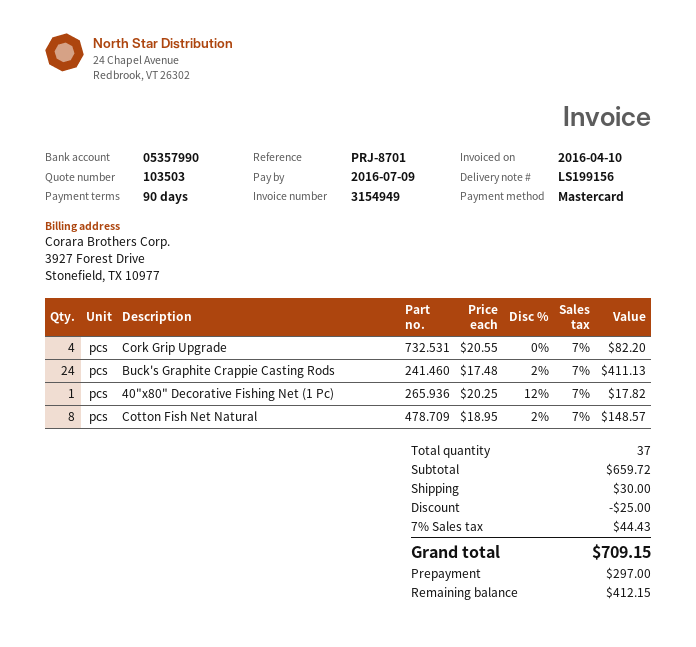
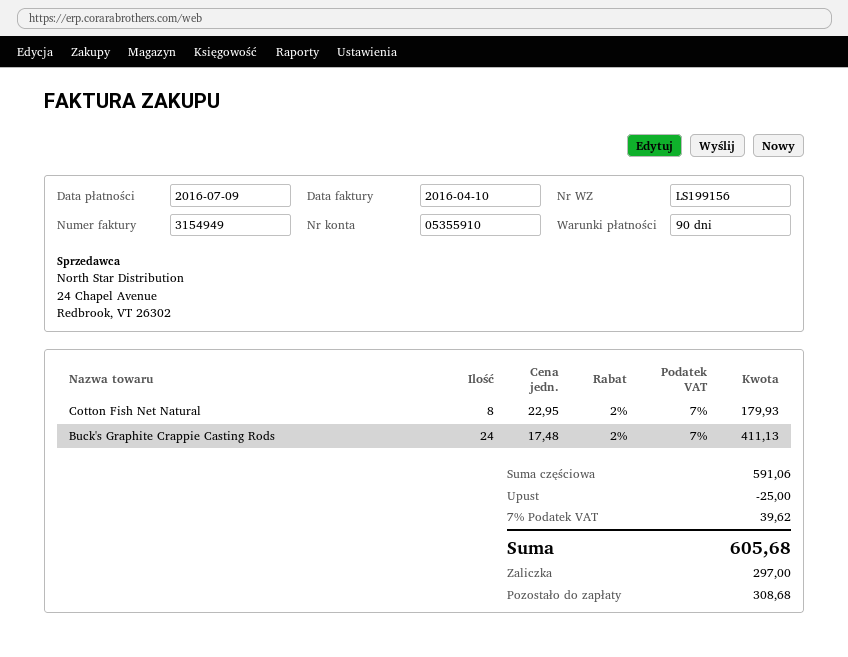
bank account: 05357990 -> 05355910
Cork Grip Upgrade: 4 x 20.55 = 82.20 -> none
40"x80" Decorative Fishing Net (1 Pc): 1 x 20.25 - 12% = 17.82 -> none
Cotton Fish Net Natural: 8 x 18.95 - 2% = 148.57 -> 8 x 22.95 - 2% = 179.93
subtotal: 659.72 -> 591.06
shipping: 30.00 -> none
tax: 7% = 44.43 -> 7% = 39.62
total: 709.15 -> 605.68
balance: 412.15 -> 308.68

